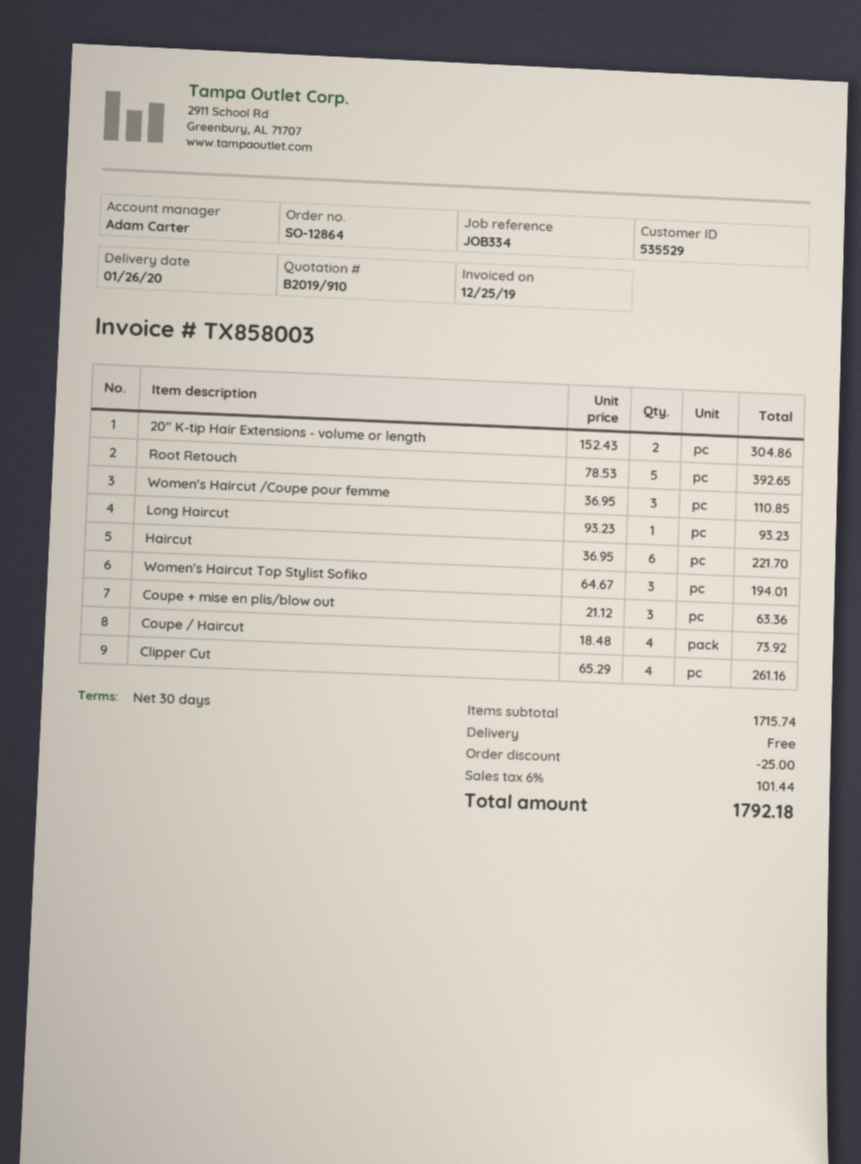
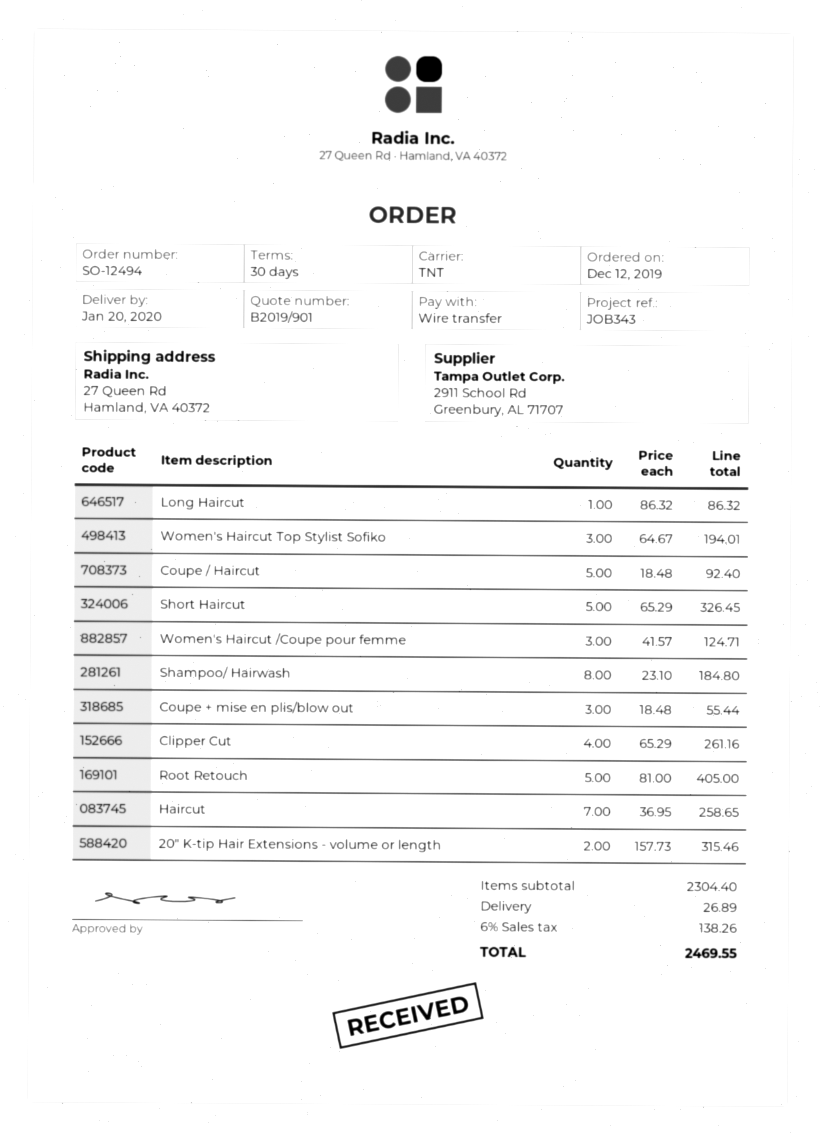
quote number: B2019/910 -> B2019/901
order number: SO-12864 -> SO-12494
delivery date: 2020-01-26 -> 2020-01-20
reference: JOB334 -> JOB343
20" K-tip Hair Extensions - volume or length: 2 x 152.43 = 304.86 -> 2 x 157.73 = 315.46
Root Retouch: 5 x 78.53 = 392.65 -> 5 x 81.00 = 405.00
Women's Haircut /Coupe pour femme: 3 x 36.95 = 110.85 -> 3 x 41.57 = 124.71
Long Haircut: 1 x 93.23 = 93.23 -> 1 x 86.32 = 86.32
Haircut: 6 x 36.95 = 221.70 -> 7 x 36.95 = 258.65
Coupe + mise en plis/blow out: 3 x 21.12 = 63.36 -> 3 x 18.48 = 55.44
Coupe / Haircut: 4 x 18.48 = 73.92 -> 5 x 18.48 = 92.40
Short Haircut: none -> 5 x 65.29 = 326.45
Shampoo/ Hairwash: none -> 8 x 23.10 = 184.80
subtotal: 1715.74 -> 2304.40
discount: 25.00 -> none
shipping: 0.00 -> 26.89
tax: 6% = 101.44 -> 6% = 138.26
total: 1792.18 -> 2469.55

